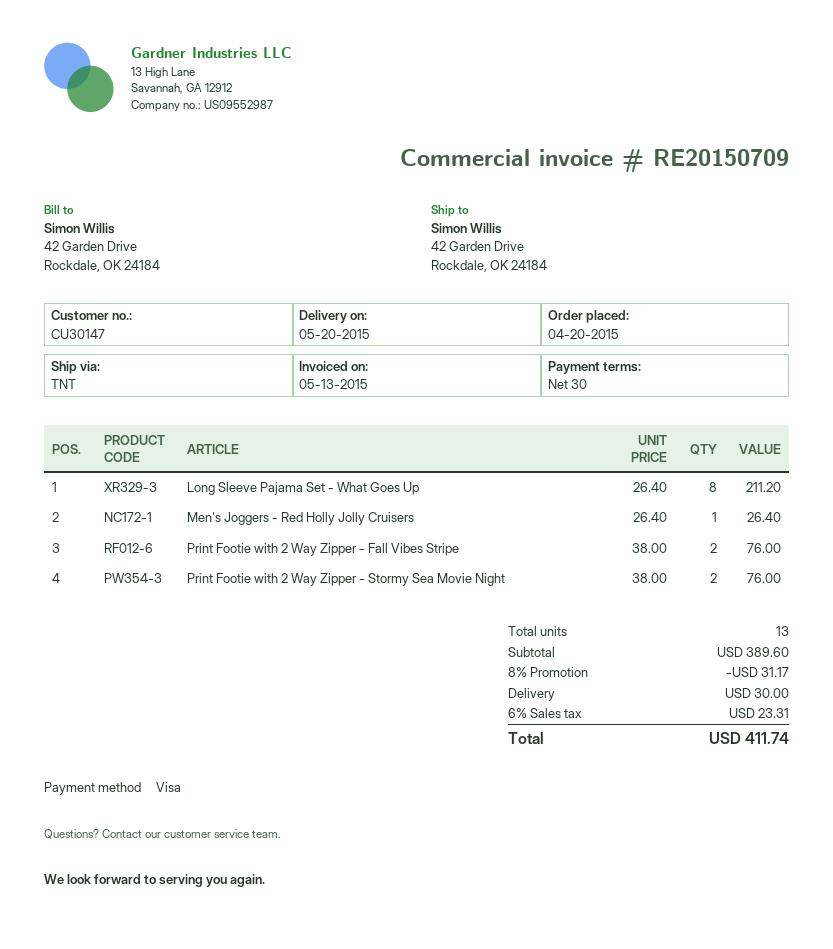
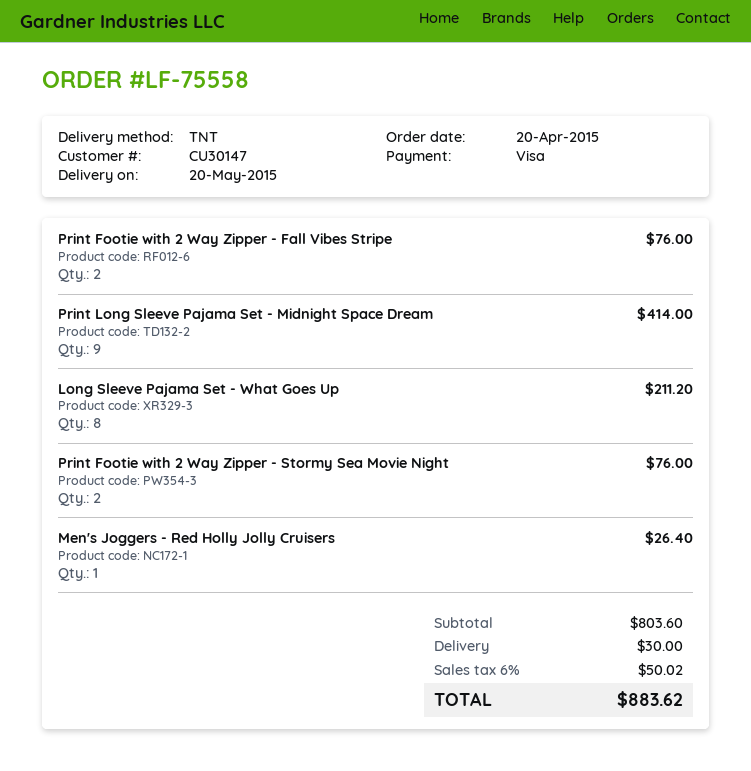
Print Long Sleeve Pajama Set - Midnight Space Dream: none -> 9 for 414.00
subtotal: 389.60 -> 803.60
discount: 8% = 31.17 -> none
tax: 6% = 23.31 -> 6% = 50.02
total: 411.74 -> 883.62

